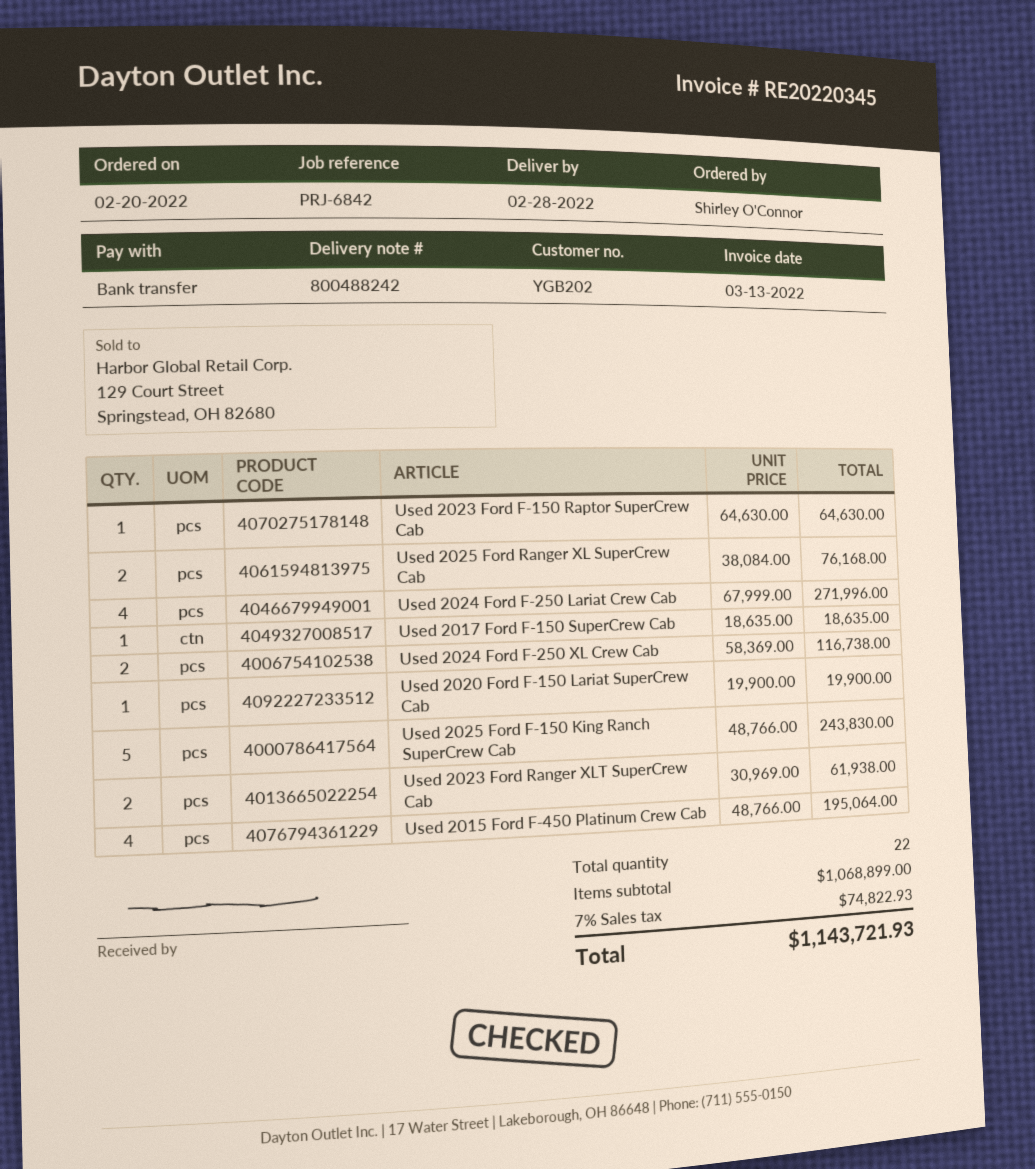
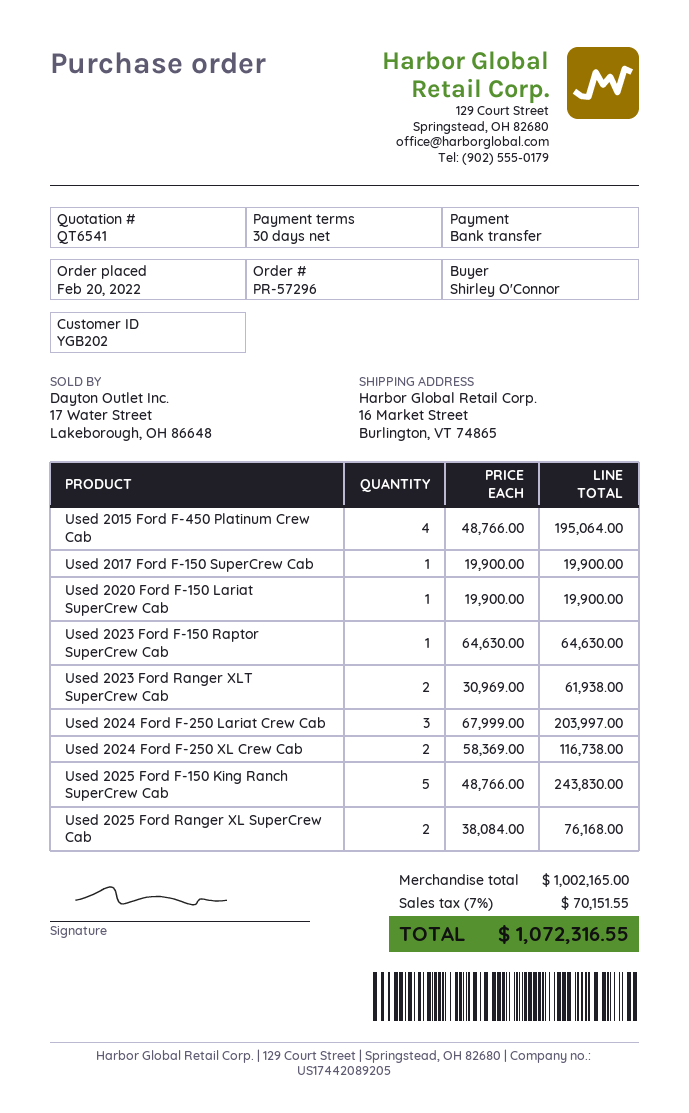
Used 2024 Ford F-250 Lariat Crew Cab: 4 x 67999.00 = 271996.00 -> 3 x 67999.00 = 203997.00
Used 2017 Ford F-150 SuperCrew Cab: 1 x 18635.00 = 18635.00 -> 1 x 19900.00 = 19900.00
subtotal: 1068899.00 -> 1002165.00
tax: 7% = 74822.93 -> 7% = 70151.55
total: 1143721.93 -> 1072316.55

